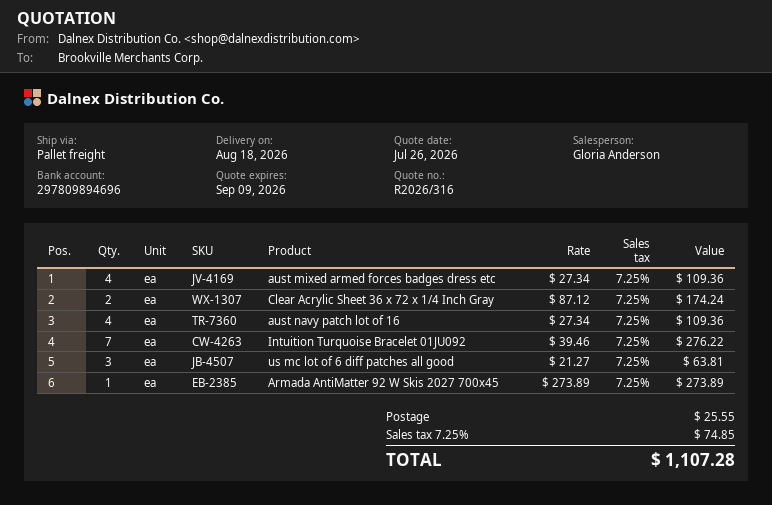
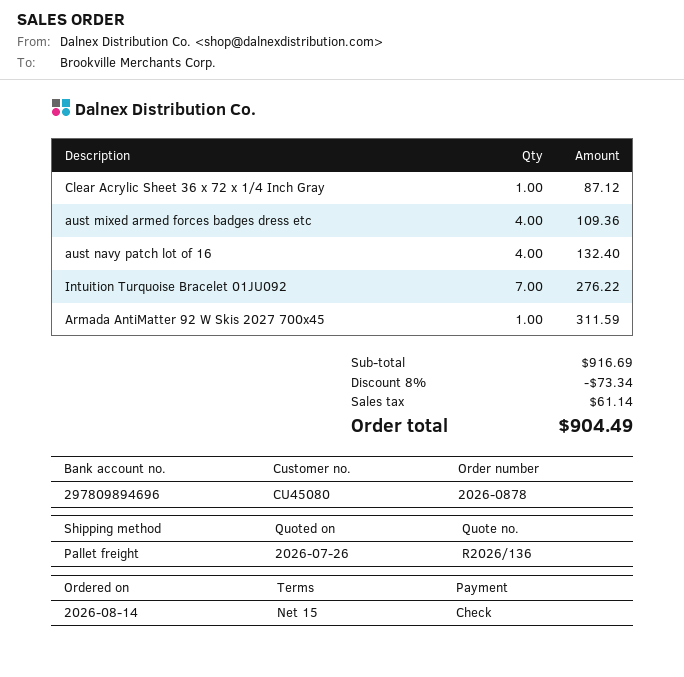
quote number: R2026/316 -> R2026/136
Clear Acrylic Sheet 36 x 72 x 1/4 Inch Gray: 2 for 174.24 -> 1 for 87.12
aust navy patch lot of 16: 4 for 109.36 -> 4 for 132.40
us mc lot of 6 diff patches all good: 3 for 63.81 -> none
Armada AntiMatter 92 W Skis 2027 700x45: 1 for 273.89 -> 1 for 311.59
discount: none -> 8% = 73.34
shipping: 25.55 -> none
tax: 74.85 -> 61.14
total: 1107.28 -> 904.49

